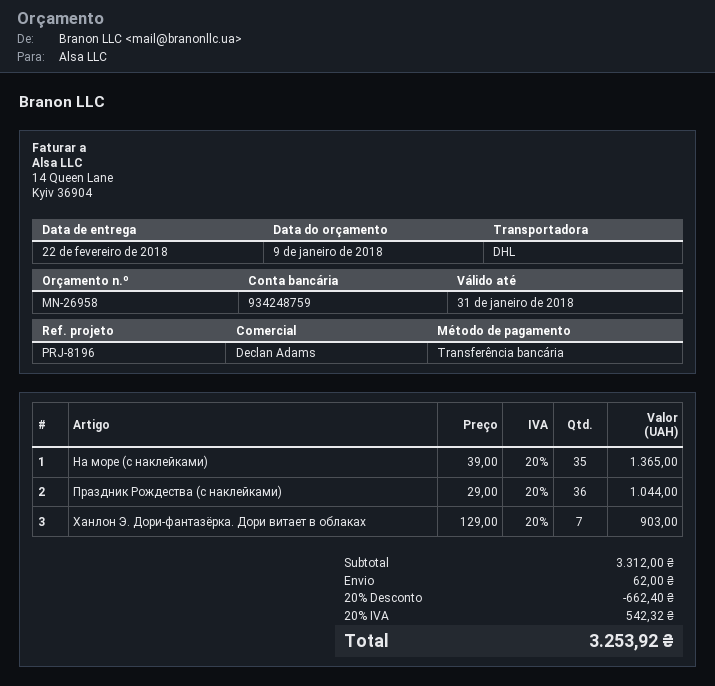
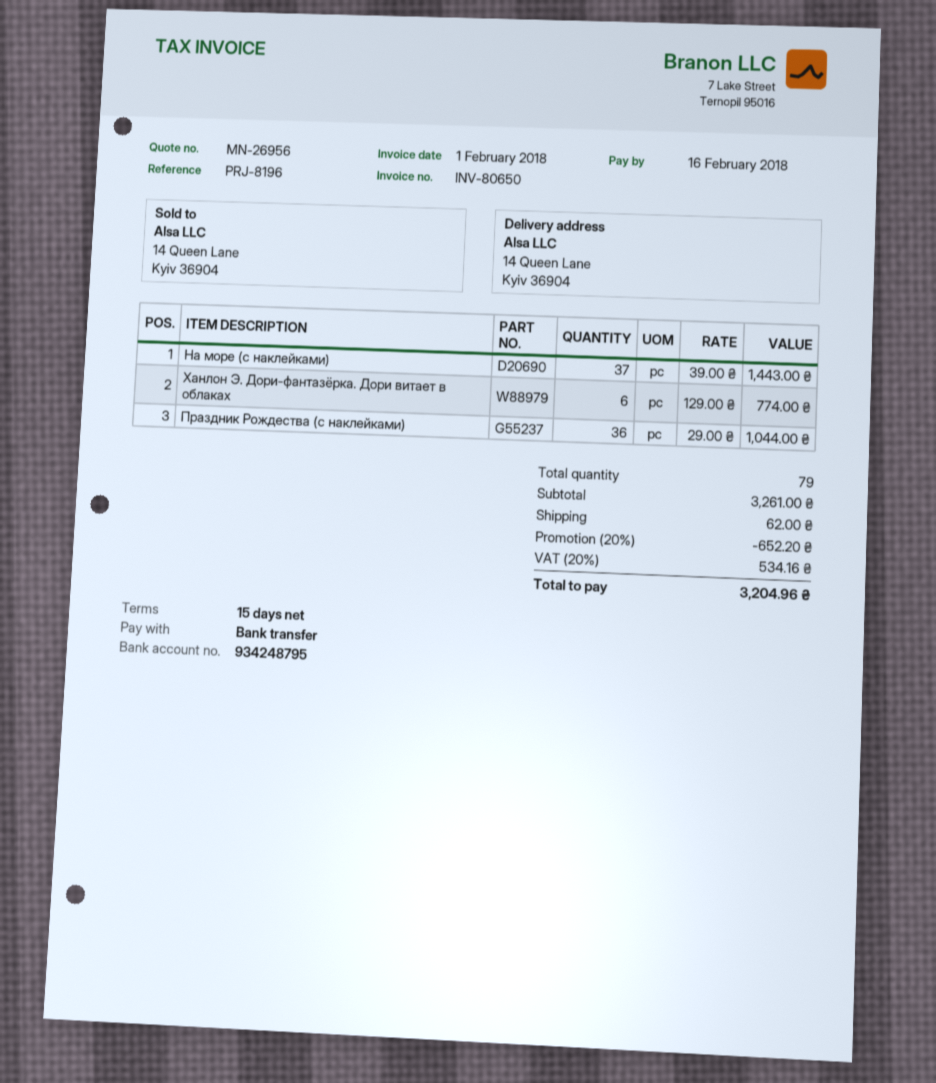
quote number: MN-26958 -> MN-26956
bank account: 934248759 -> 934248795
На море (с наклейками): 35 x 39.00 = 1365.00 -> 37 x 39.00 = 1443.00
Ханлон Э. Дори-фантазёрка. Дори витает в облаках: 7 x 129.00 = 903.00 -> 6 x 129.00 = 774.00
subtotal: 3312.00 -> 3261.00
discount: 20% = 662.40 -> 20% = 652.20
tax: 20% = 542.32 -> 20% = 534.16
total: 3253.92 -> 3204.96

